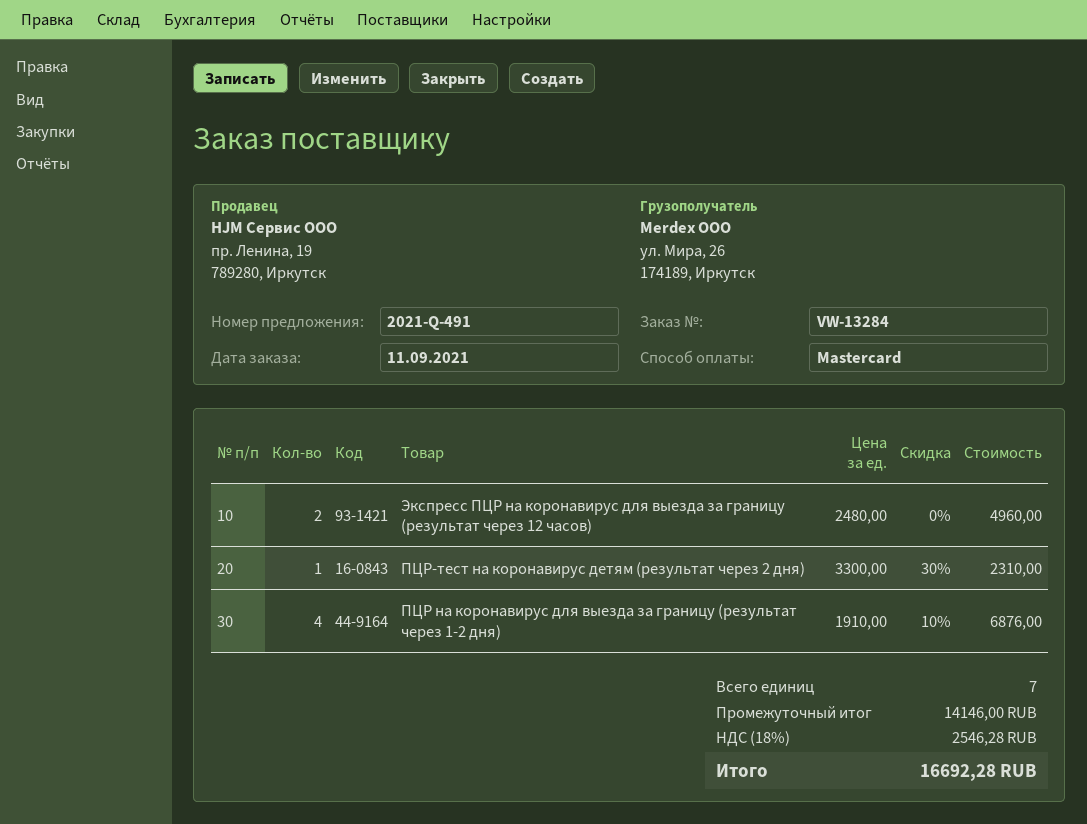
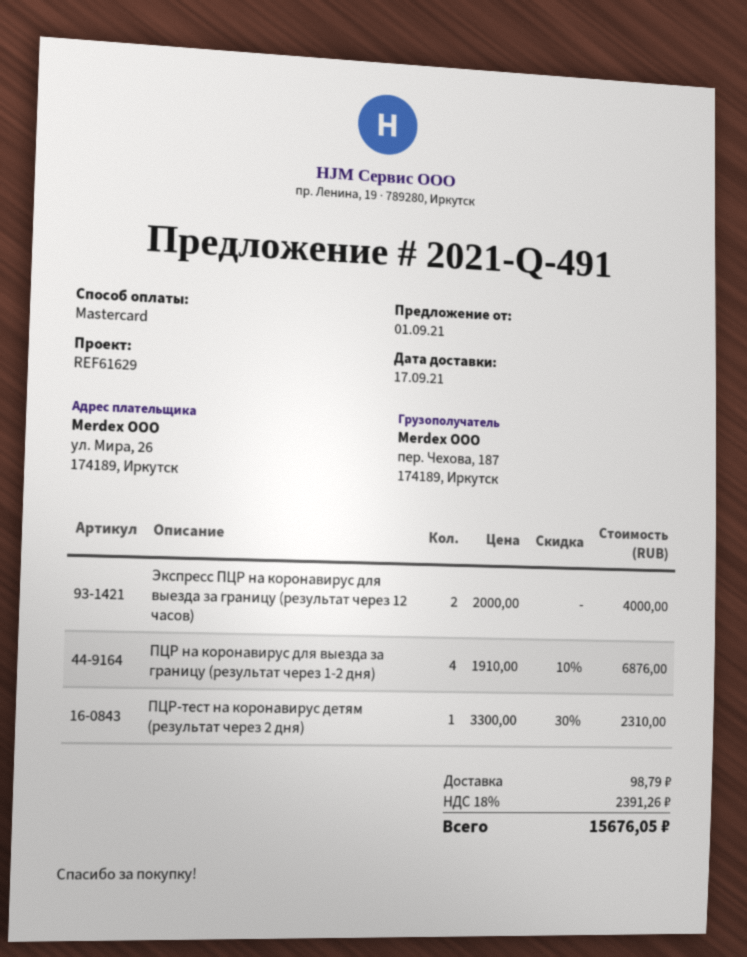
ship to: ул. Мира, 26, 174189, Иркутск -> пер. Чехова, 187, 174189, Иркутск
Экспресс ПЦР на коронавирус для выезда за границу (результат через 12 часов): 2 x 2480.00 = 4960.00 -> 2 x 2000.00 = 4000.00
shipping: none -> 98.79
tax: 18% = 2546.28 -> 18% = 2391.26
total: 16692.28 -> 15676.05

